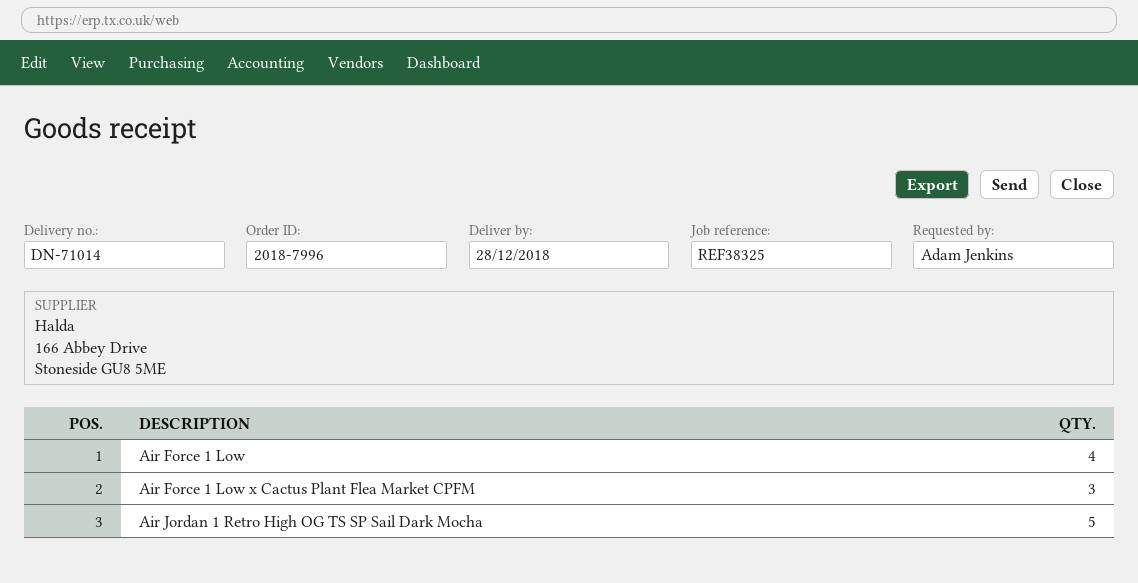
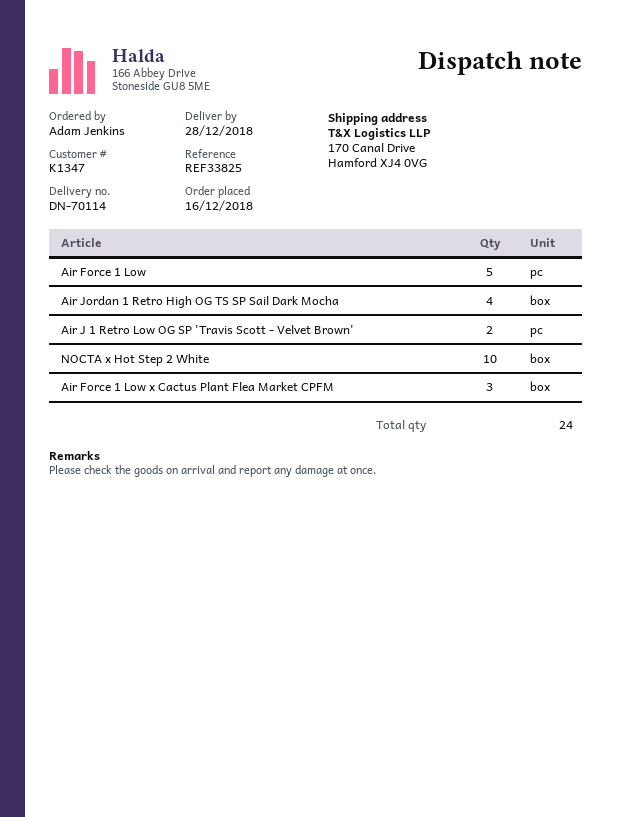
delivery note number: DN-71014 -> DN-70114
reference: REF38325 -> REF33825
Air Force 1 Low: 4 -> 5
Air Jordan 1 Retro High OG TS SP Sail Dark Mocha: 5 -> 4
Air J 1 Retro Low OG SP 'Travis Scott - Velvet Brown': none -> 2
NOCTA x Hot Step 2 White: none -> 10

